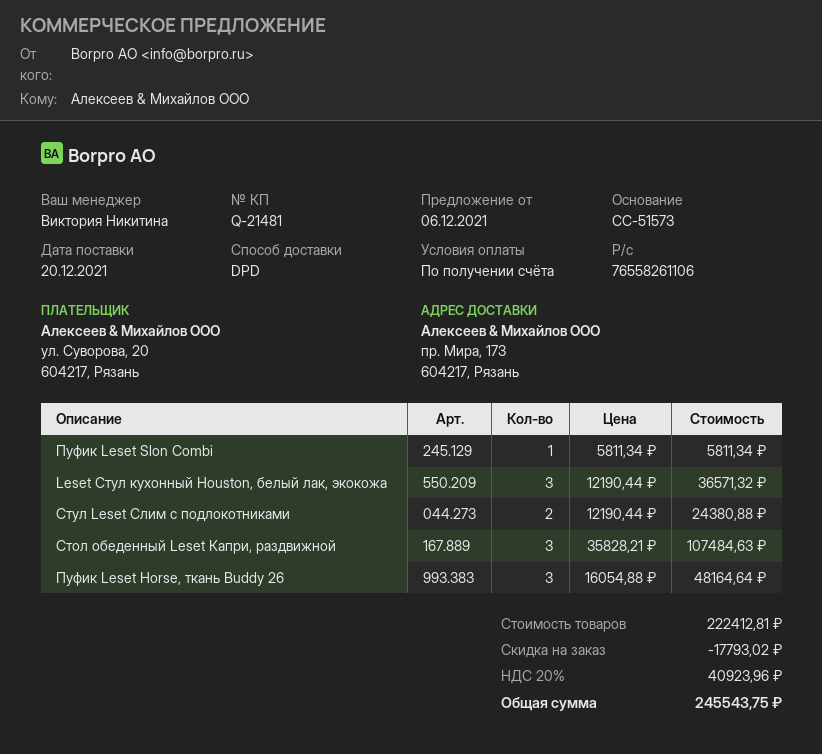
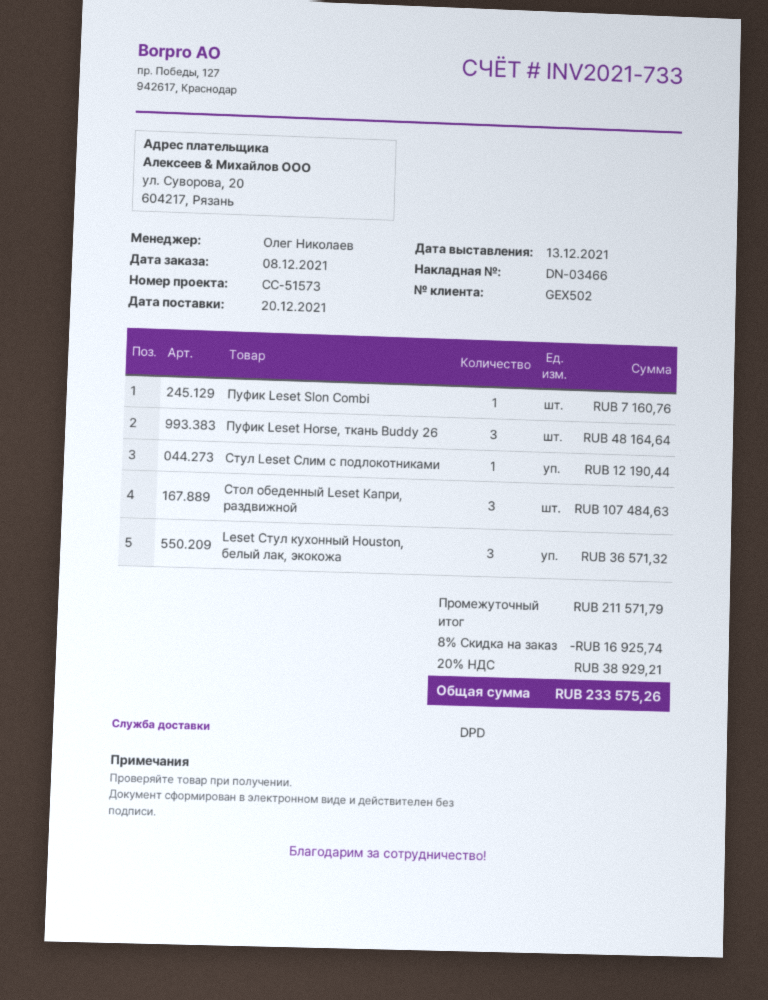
sales rep: Виктория Никитина -> Олег Николаев
Пуфик Leset Slon Combi: 1 for 5811.34 -> 1 for 7160.76
Стул Leset Слим с подлокотниками: 2 for 24380.88 -> 1 for 12190.44
subtotal: 222412.81 -> 211571.79
discount: 17793.02 -> 16925.74
tax: 20% = 40923.96 -> 20% = 38929.21
total: 245543.75 -> 233575.26

